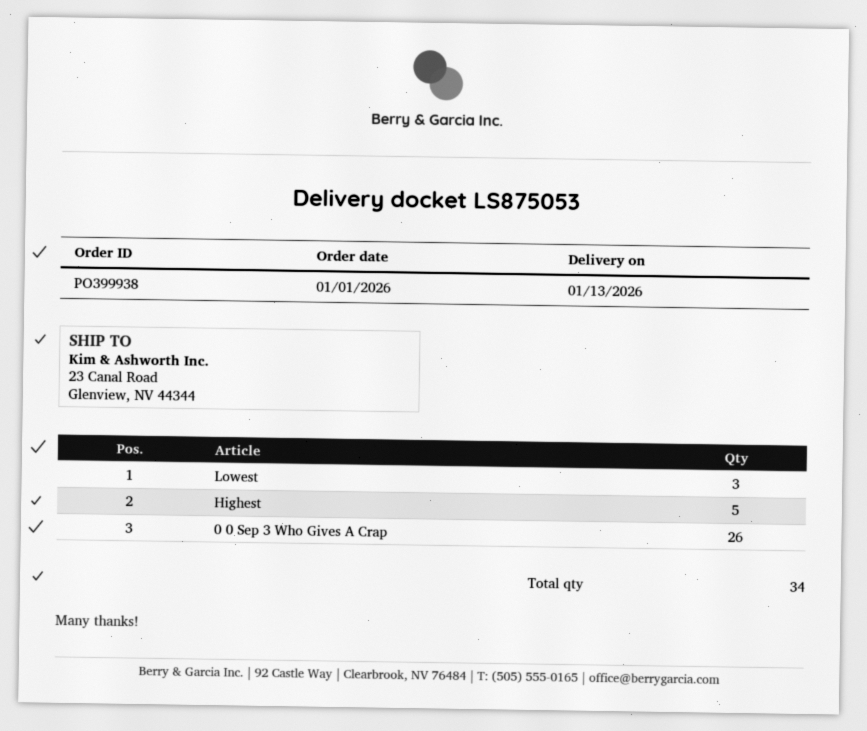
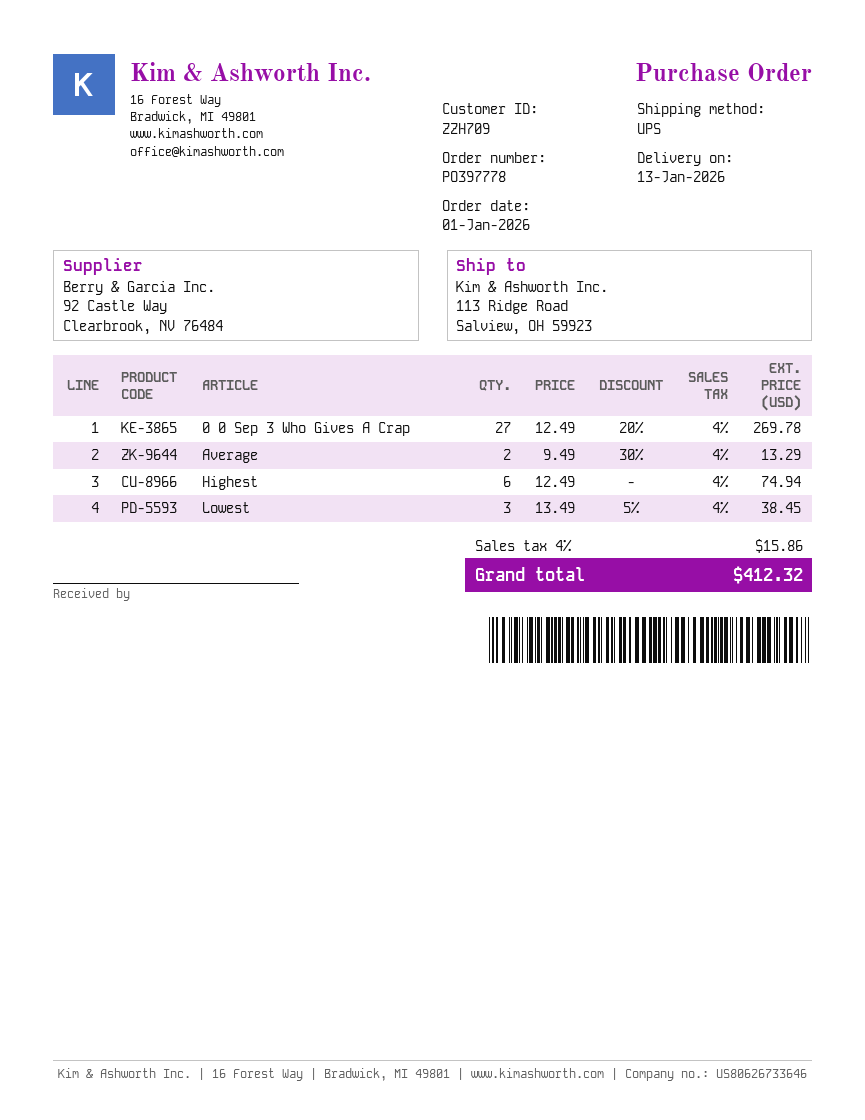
order number: PO399938 -> PO397778
ship to: 23 Canal Road, Glenview, NV 44344 -> 113 Ridge Road, Salview, OH 59923
Highest: 5 -> 6
0 0 Sep 3 Who Gives A Crap: 26 -> 27
Average: none -> 2

